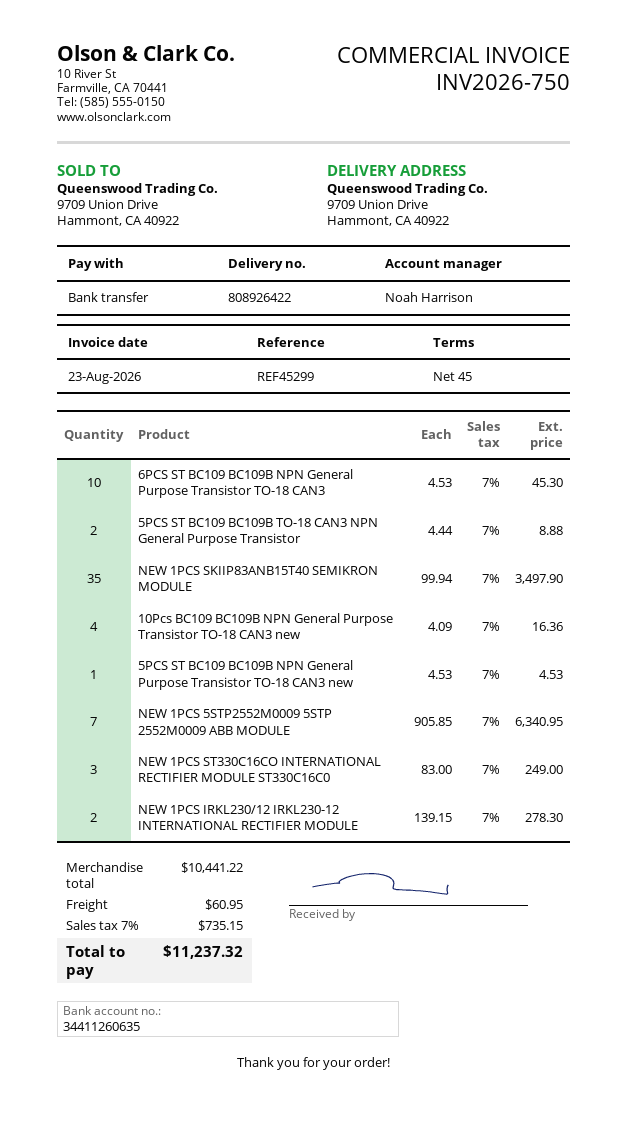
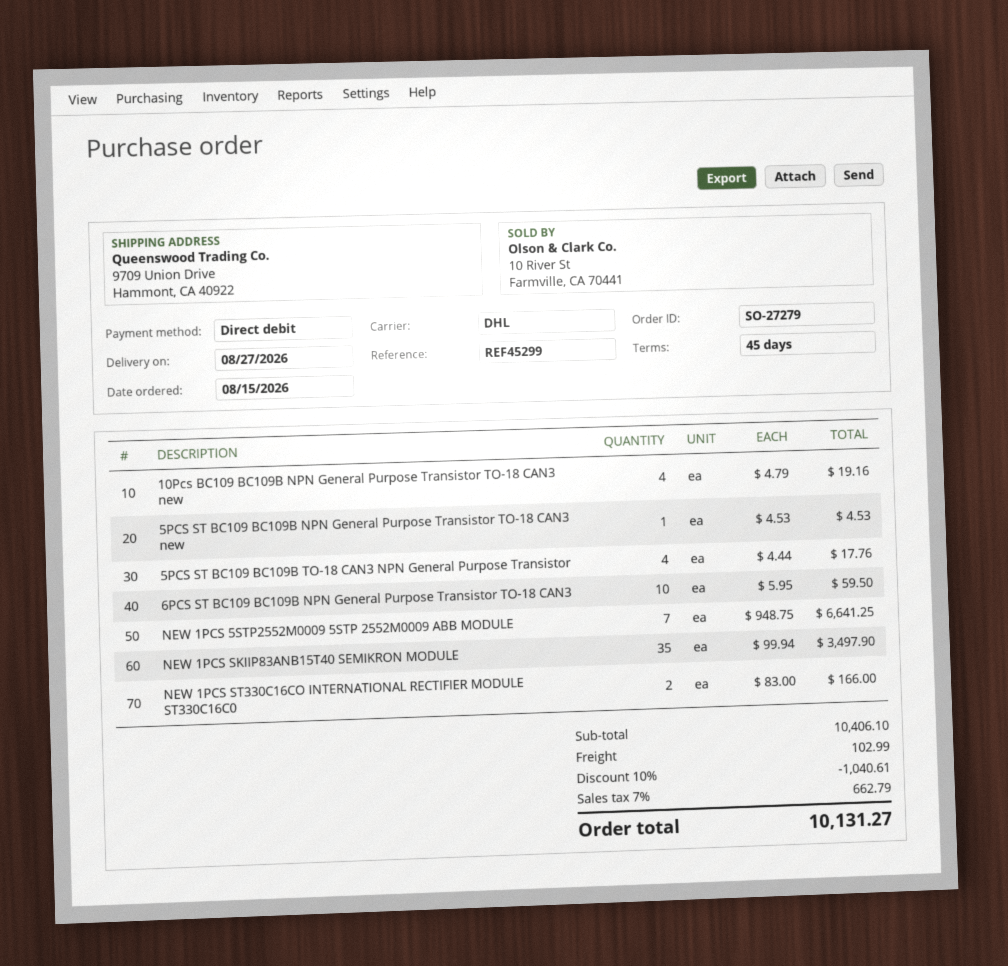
payment method: bank transfer -> direct debit
6PCS ST BC109 BC109B NPN General Purpose Transistor TO-18 CAN3: 10 x 4.53 = 45.30 -> 10 x 5.95 = 59.50
5PCS ST BC109 BC109B TO-18 CAN3 NPN General Purpose Transistor: 2 x 4.44 = 8.88 -> 4 x 4.44 = 17.76
10Pcs BC109 BC109B NPN General Purpose Transistor TO-18 CAN3 new: 4 x 4.09 = 16.36 -> 4 x 4.79 = 19.16
NEW 1PCS 5STP2552M0009 5STP 2552M0009 ABB MODULE: 7 x 905.85 = 6340.95 -> 7 x 948.75 = 6641.25
NEW 1PCS ST330C16CO INTERNATIONAL RECTIFIER MODULE ST330C16C0: 3 x 83.00 = 249.00 -> 2 x 83.00 = 166.00
NEW 1PCS IRKL230/12 IRKL230-12 INTERNATIONAL RECTIFIER MODULE: 2 x 139.15 = 278.30 -> none
subtotal: 10441.22 -> 10406.10
discount: none -> 10% = 1040.61
shipping: 60.95 -> 102.99
tax: 7% = 735.15 -> 7% = 662.79
total: 11237.32 -> 10131.27

